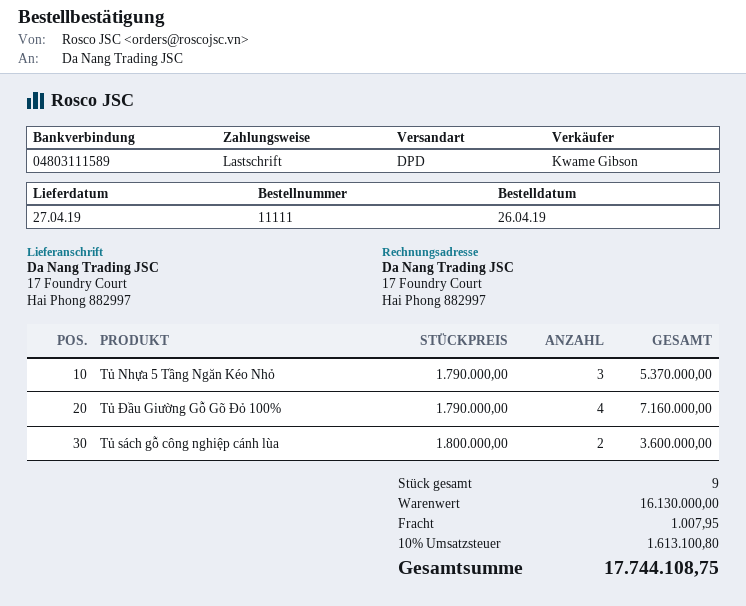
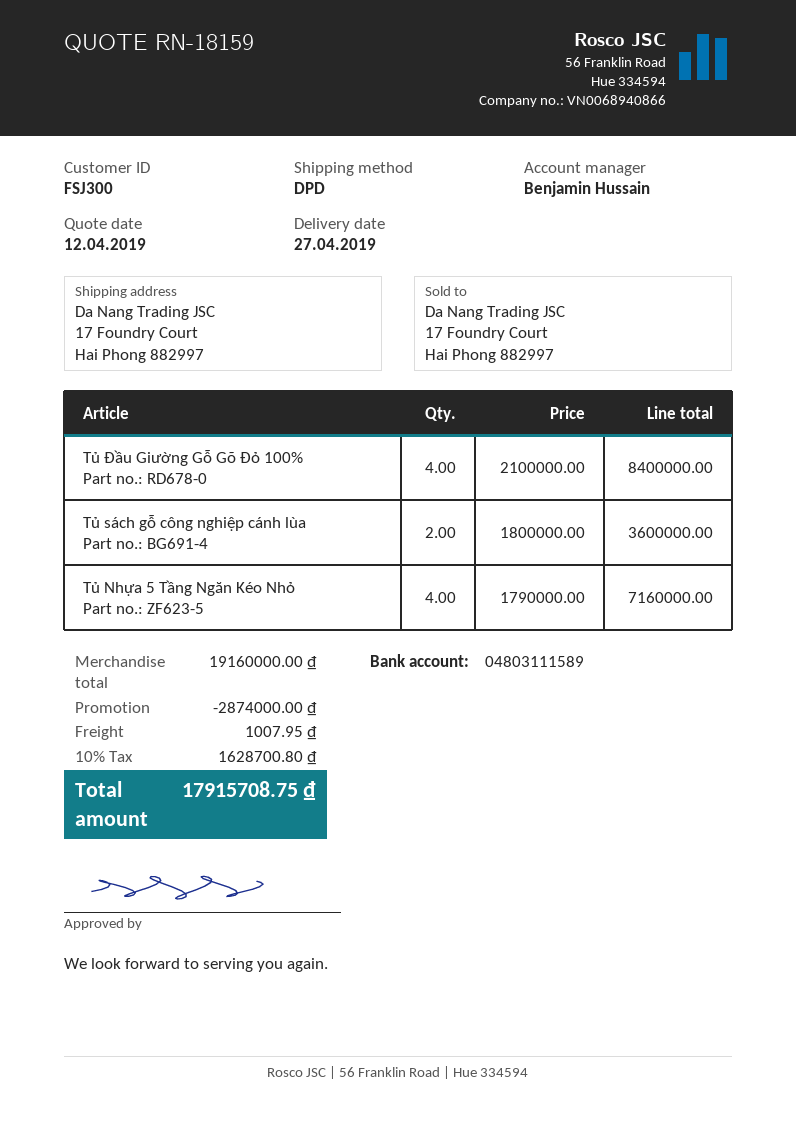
sales rep: Kwame Gibson -> Benjamin Hussain
Tủ Nhựa 5 Tầng Ngăn Kéo Nhỏ: 3 x 1790000.00 = 5370000.00 -> 4 x 1790000.00 = 7160000.00
Tủ Đầu Giường Gỗ Gõ Đỏ 100%: 4 x 1790000.00 = 7160000.00 -> 4 x 2100000.00 = 8400000.00
subtotal: 16130000.00 -> 19160000.00
discount: none -> 2874000.00
tax: 10% = 1613100.80 -> 10% = 1628700.80
total: 17744108.75 -> 17915708.75

